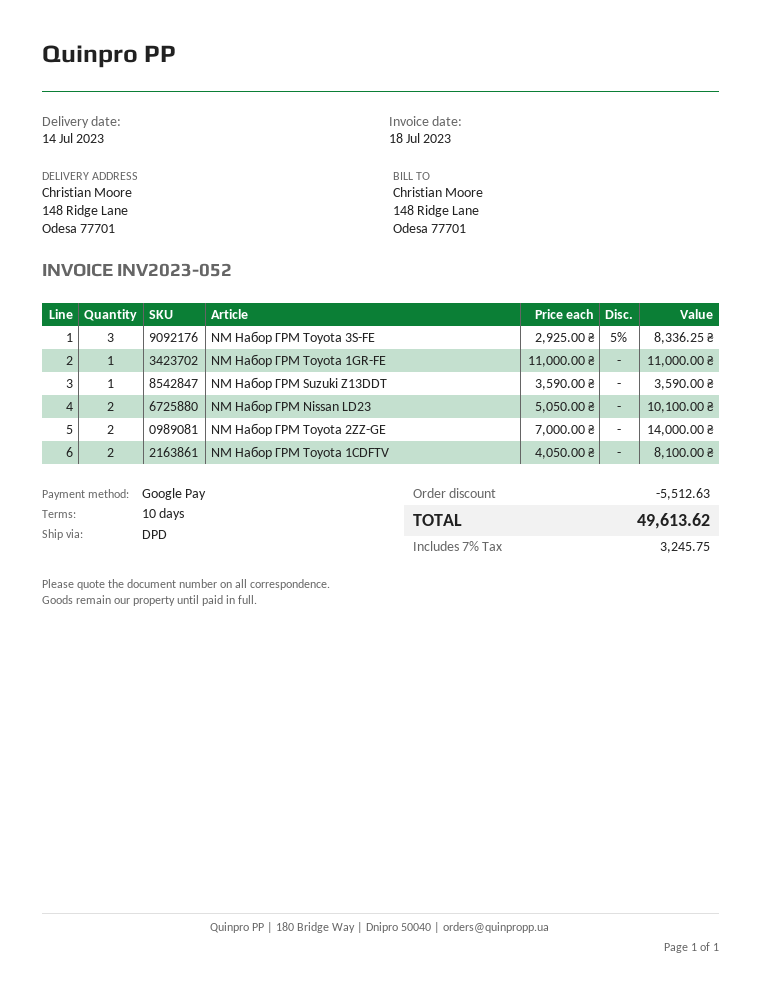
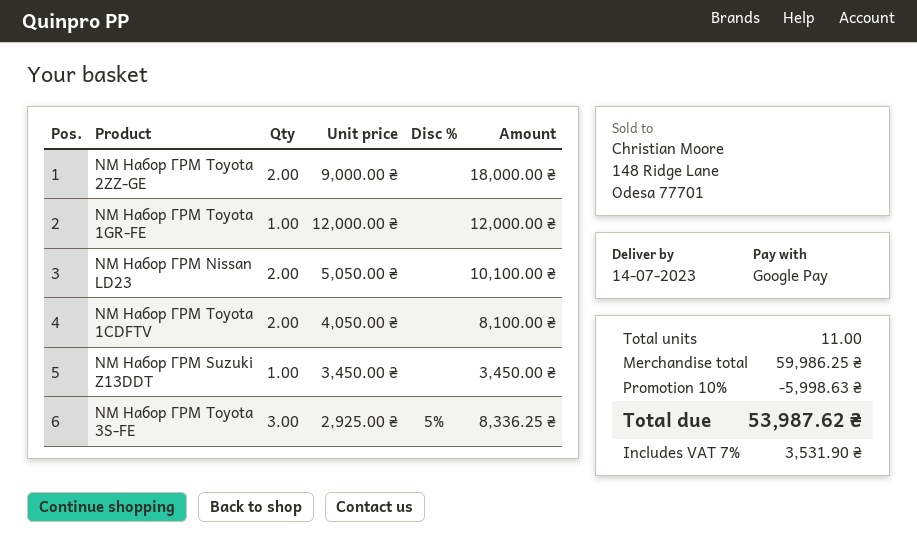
NM Набор ГРМ Toyota 1GR-FE: 1 x 11000.00 = 11000.00 -> 1 x 12000.00 = 12000.00
NM Набор ГРМ Suzuki Z13DDT: 1 x 3590.00 = 3590.00 -> 1 x 3450.00 = 3450.00
NM Набор ГРМ Toyota 2ZZ-GE: 2 x 7000.00 = 14000.00 -> 2 x 9000.00 = 18000.00
discount: 5512.63 -> 5998.63
tax: 7% = 3245.75 -> 7% = 3531.90
total: 49613.62 -> 53987.62

